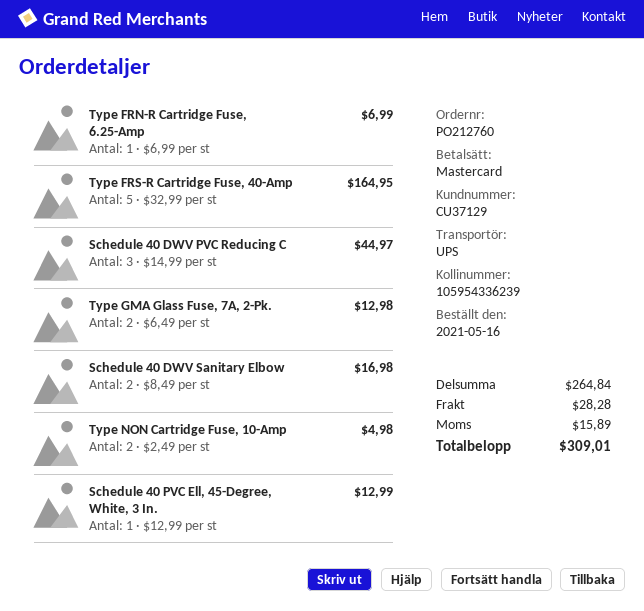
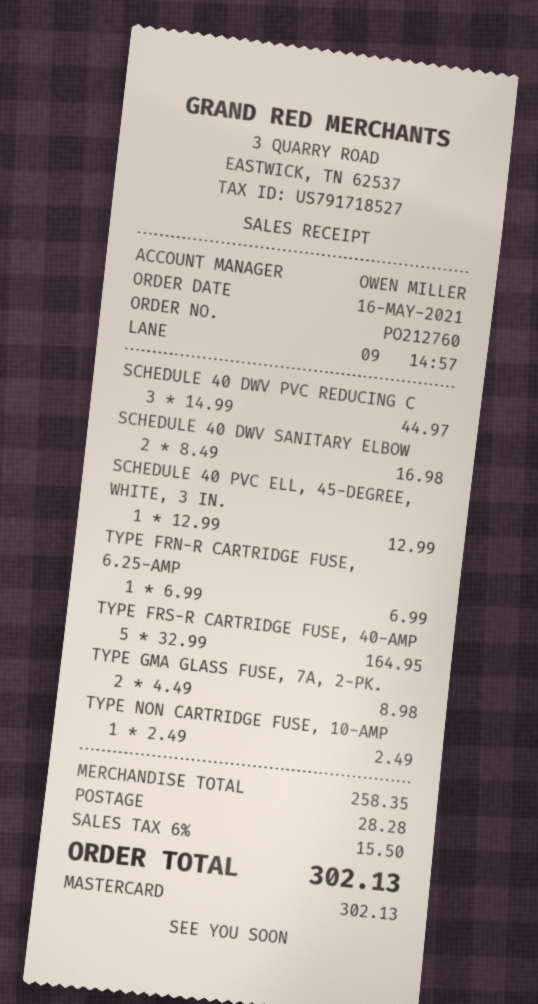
Type GMA Glass Fuse, 7A, 2-Pk.: 2 x 6.49 = 12.98 -> 2 x 4.49 = 8.98
Type NON Cartridge Fuse, 10-Amp: 2 x 2.49 = 4.98 -> 1 x 2.49 = 2.49
subtotal: 264.84 -> 258.35
tax: 15.89 -> 15.50
total: 309.01 -> 302.13

